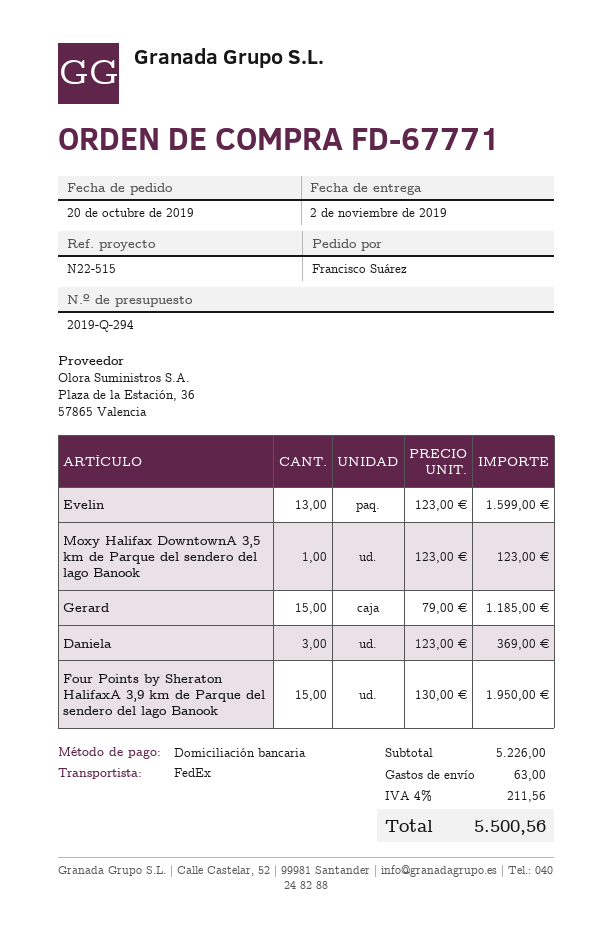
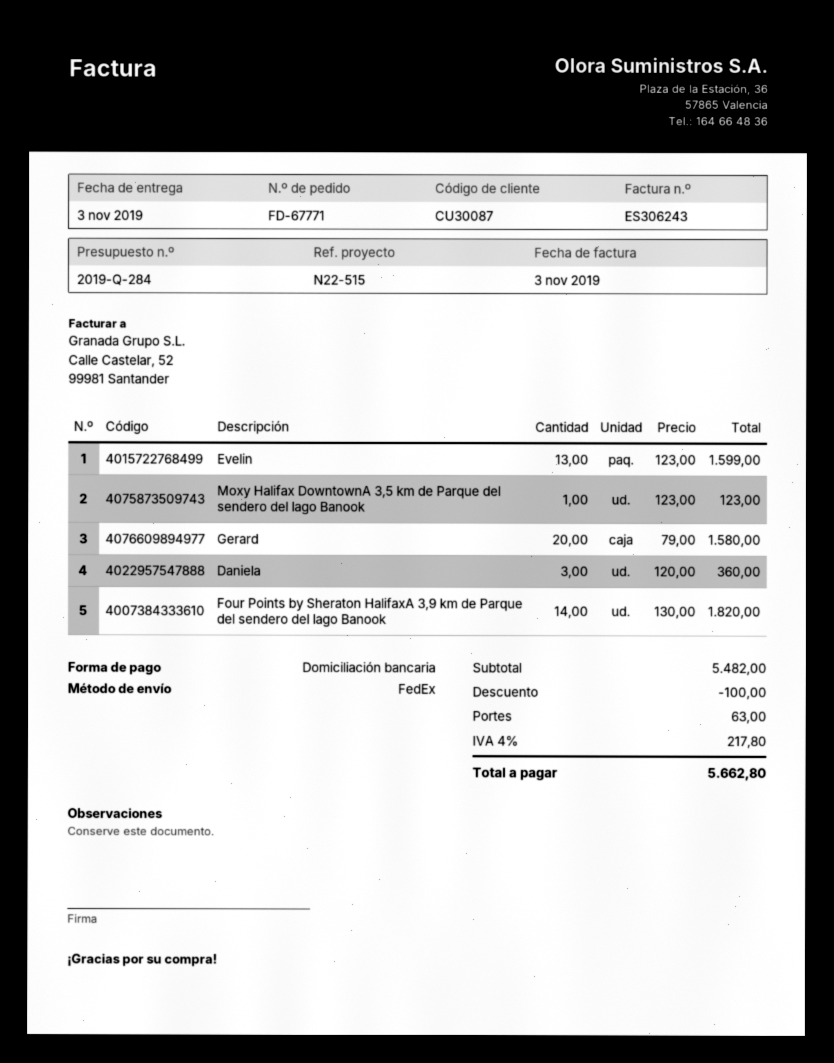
quote number: 2019-Q-294 -> 2019-Q-284
delivery date: 2019-11-02 -> 2019-11-03
Gerard: 15 x 79.00 = 1185.00 -> 20 x 79.00 = 1580.00
Daniela: 3 x 123.00 = 369.00 -> 3 x 120.00 = 360.00
Four Points by Sheraton HalifaxA 3,9 km de Parque del sendero del lago Banook: 15 x 130.00 = 1950.00 -> 14 x 130.00 = 1820.00
subtotal: 5226.00 -> 5482.00
discount: none -> 100.00
tax: 4% = 211.56 -> 4% = 217.80
total: 5500.56 -> 5662.80

